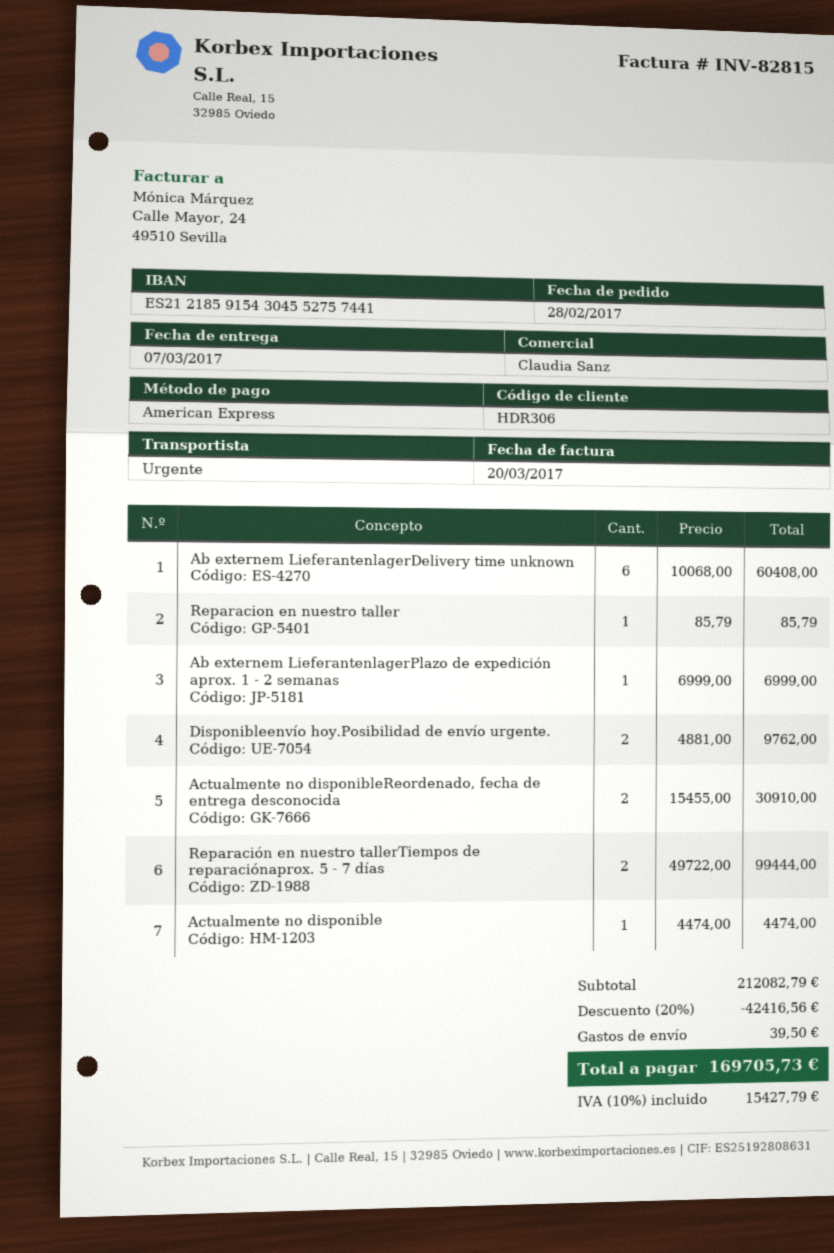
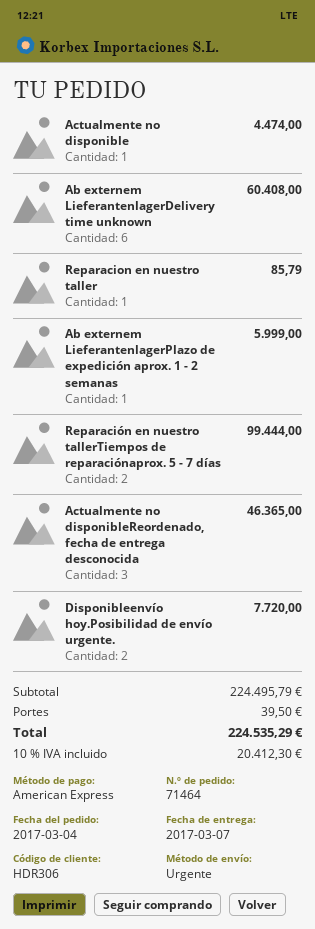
order date: 2017-02-28 -> 2017-03-04
Ab externem LieferantenlagerPlazo de expedición aprox. 1 - 2 semanas: 1 for 6999.00 -> 1 for 5999.00
Disponibleenvío hoy.Posibilidad de envío urgente.: 2 for 9762.00 -> 2 for 7720.00
Actualmente no disponibleReordenado, fecha de entrega desconocida: 2 for 30910.00 -> 3 for 46365.00
subtotal: 212082.79 -> 224495.79
discount: 20% = 42416.56 -> none
tax: 10% = 15427.79 -> 10% = 20412.30
total: 169705.73 -> 224535.29

